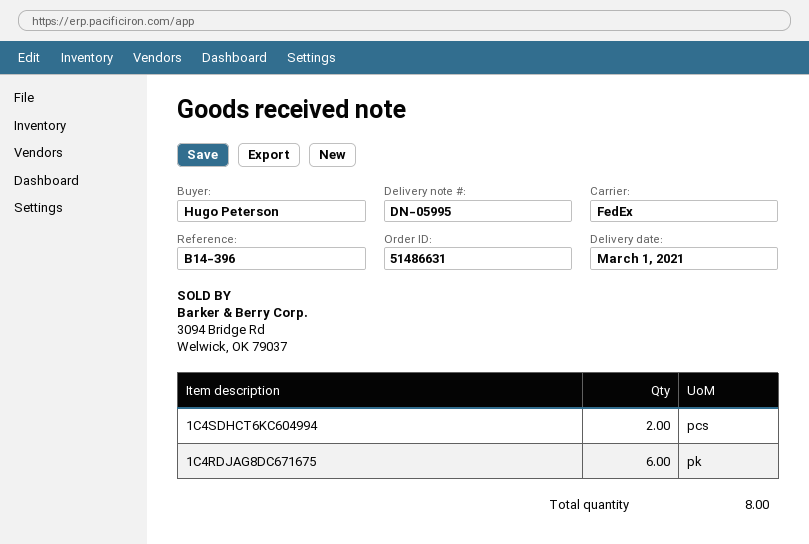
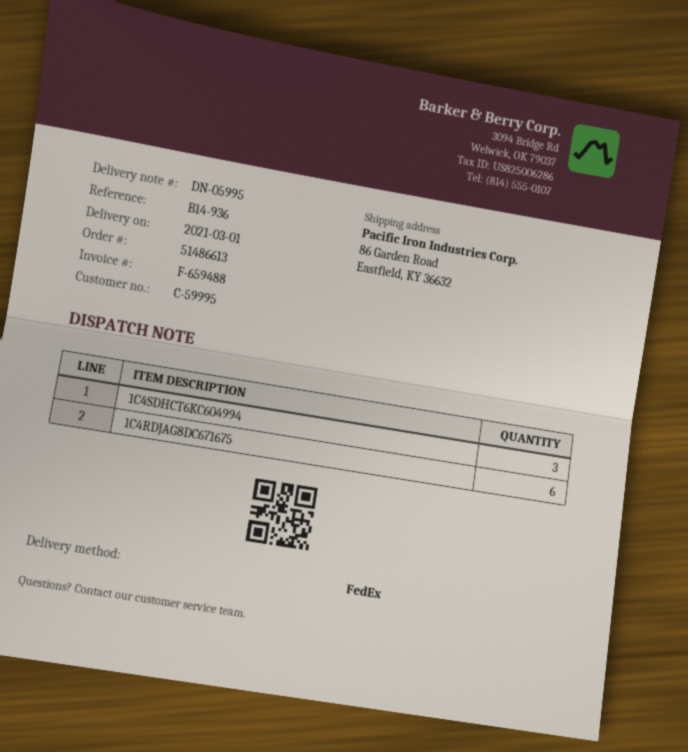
order number: 51486631 -> 51486613
reference: B14-396 -> B14-936
1C4SDHCT6KC604994: 2 -> 3

